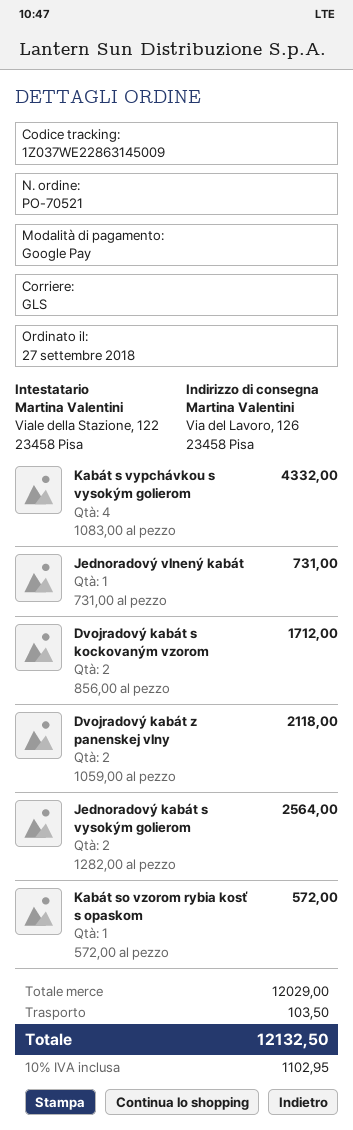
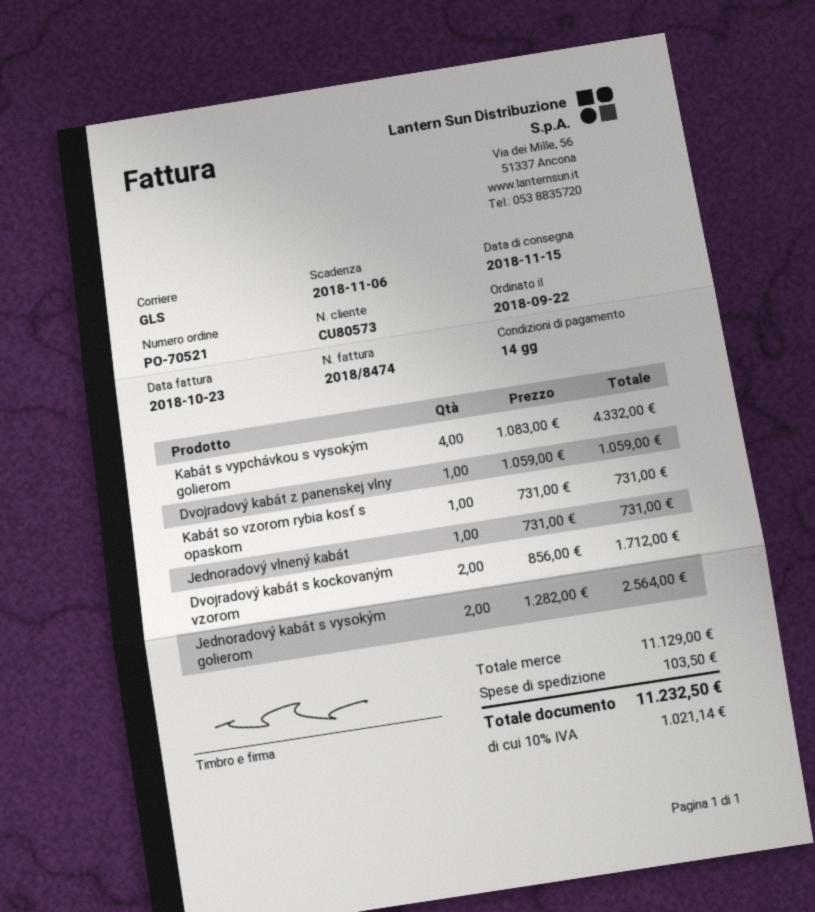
order date: 2018-09-27 -> 2018-09-22
Dvojradový kabát z panenskej vlny: 2 x 1059.00 = 2118.00 -> 1 x 1059.00 = 1059.00
Kabát so vzorom rybia kosť s opaskom: 1 x 572.00 = 572.00 -> 1 x 731.00 = 731.00
subtotal: 12029.00 -> 11129.00
tax: 10% = 1102.95 -> 10% = 1021.14
total: 12132.50 -> 11232.50

